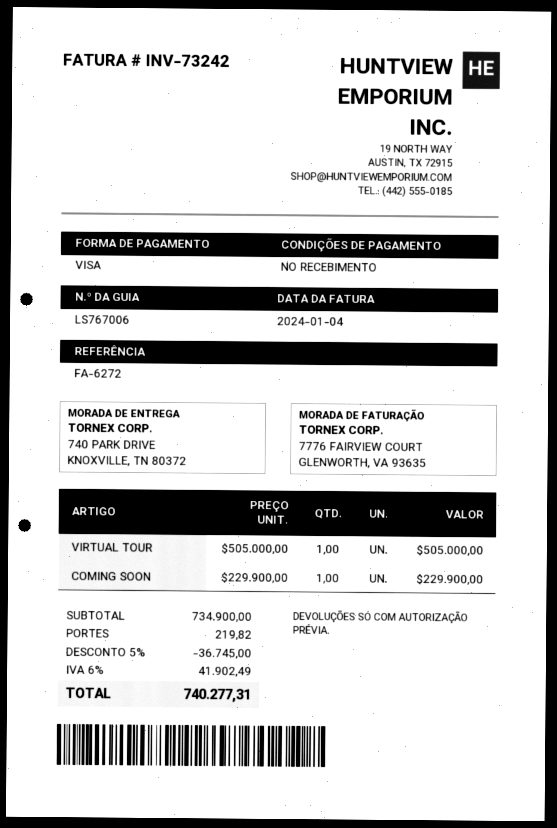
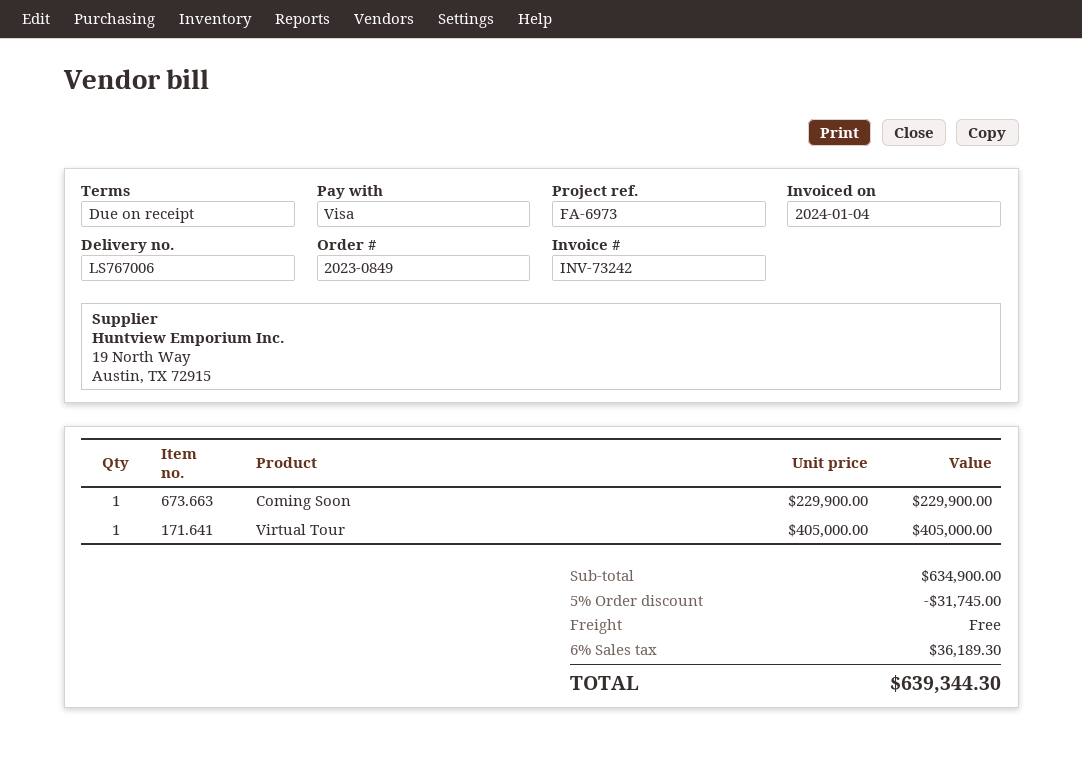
reference: FA-6272 -> FA-6973
VIRTUAL TOUR: 1 x 505000.00 = 505000.00 -> 1 x 405000.00 = 405000.00
subtotal: 734900.00 -> 634900.00
discount: 5% = 36745.00 -> 5% = 31745.00
shipping: 219.82 -> 0.00
tax: 6% = 41902.49 -> 6% = 36189.30
total: 740277.31 -> 639344.30

